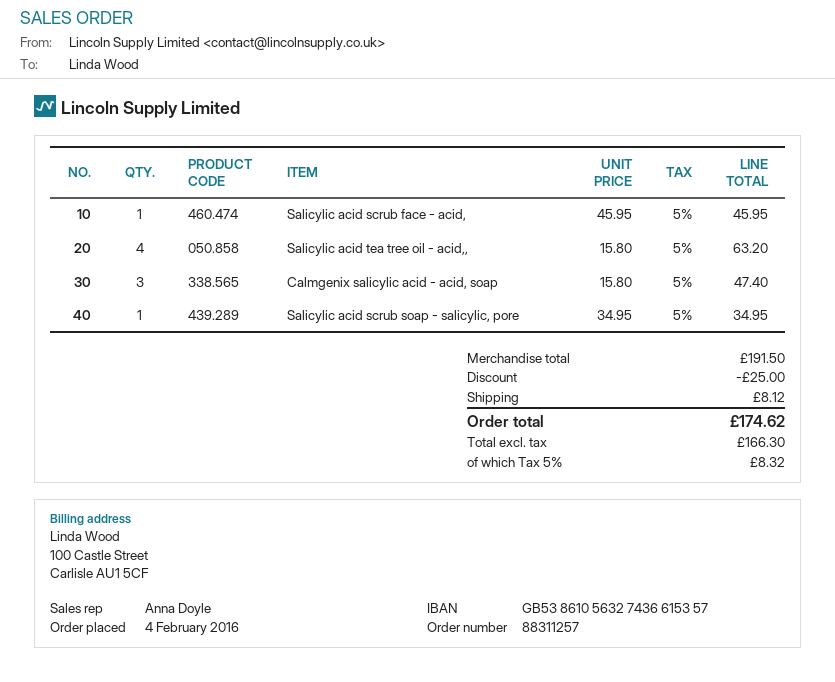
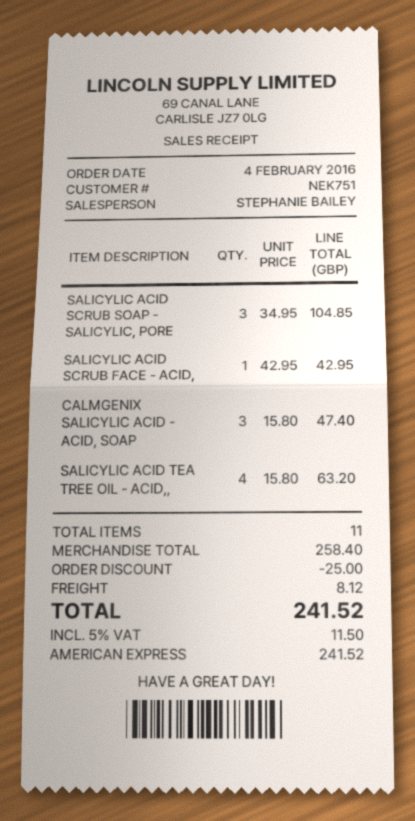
sales rep: Anna Doyle -> STEPHANIE BAILEY
Salicylic acid scrub face - acid,: 1 x 45.95 = 45.95 -> 1 x 42.95 = 42.95
Salicylic acid scrub soap - salicylic, pore: 1 x 34.95 = 34.95 -> 3 x 34.95 = 104.85
subtotal: 191.50 -> 258.40
tax: 5% = 8.32 -> 5% = 11.50
total: 174.62 -> 241.52

